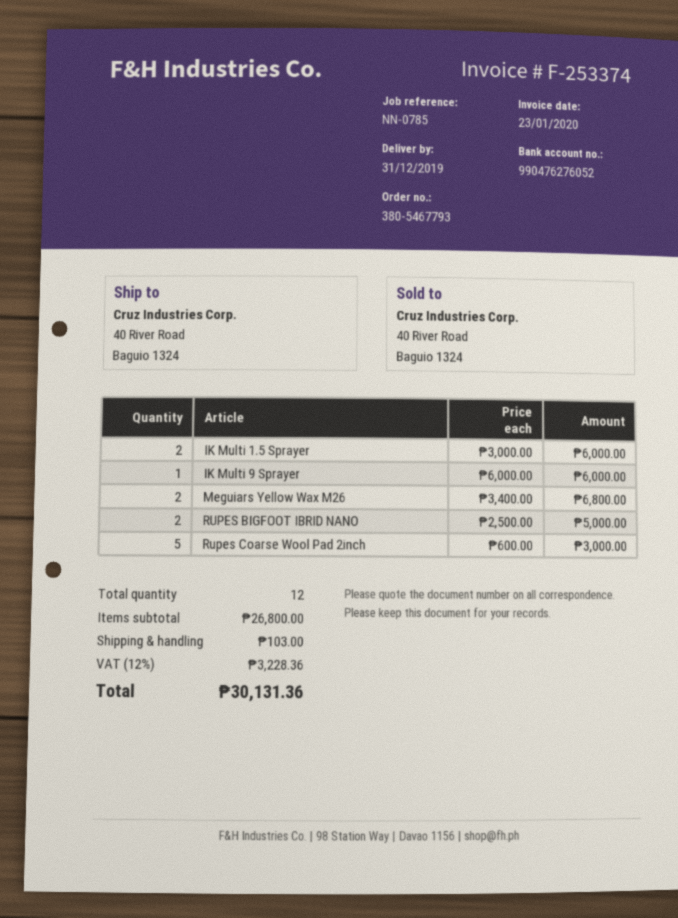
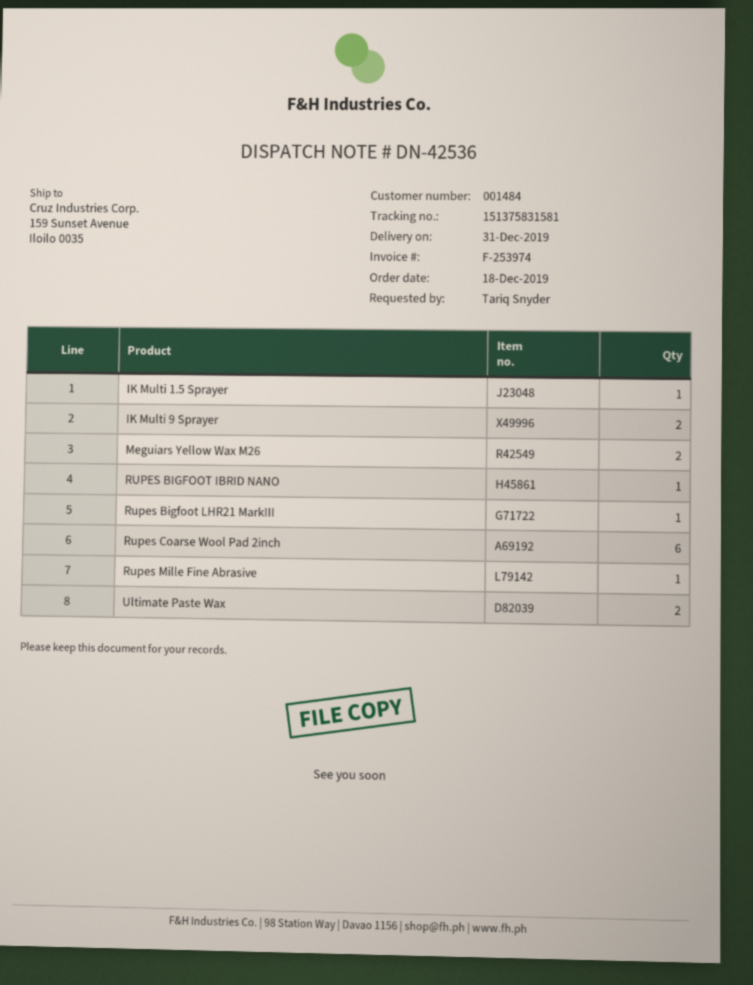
invoice number: F-253374 -> F-253974
ship to: 40 River Road, Baguio 1324 -> 159 Sunset Avenue, Iloilo 0035
IK Multi 1.5 Sprayer: 2 -> 1
IK Multi 9 Sprayer: 1 -> 2
RUPES BIGFOOT IBRID NANO: 2 -> 1
Rupes Coarse Wool Pad 2inch: 5 -> 6
Rupes Bigfoot LHR21 MarkIII: none -> 1
Rupes Mille Fine Abrasive: none -> 1
Ultimate Paste Wax: none -> 2

